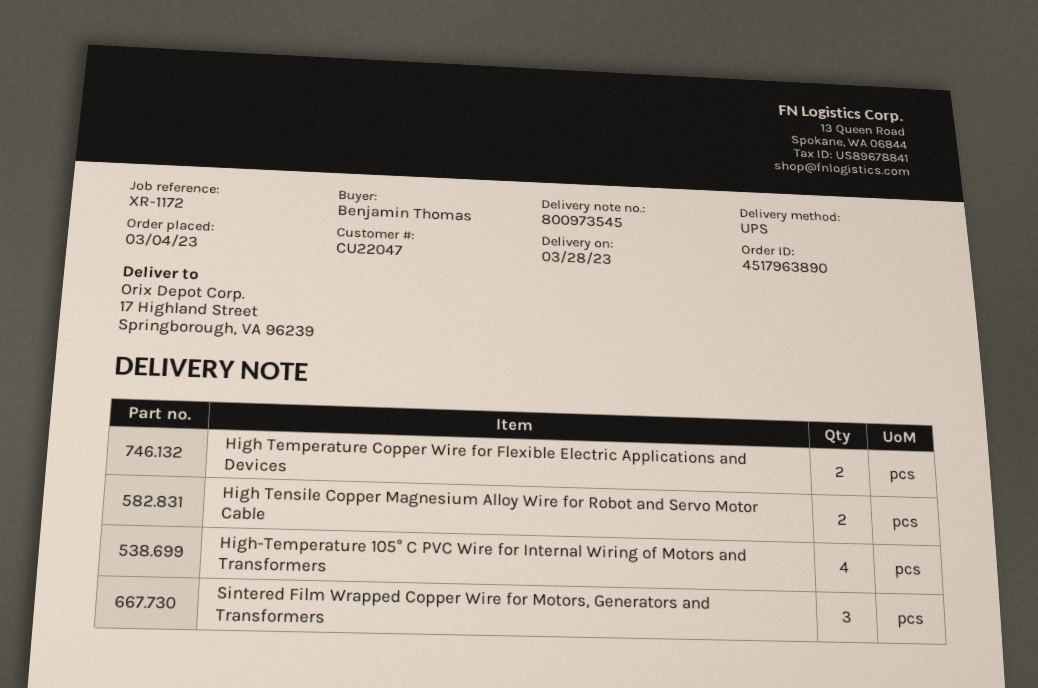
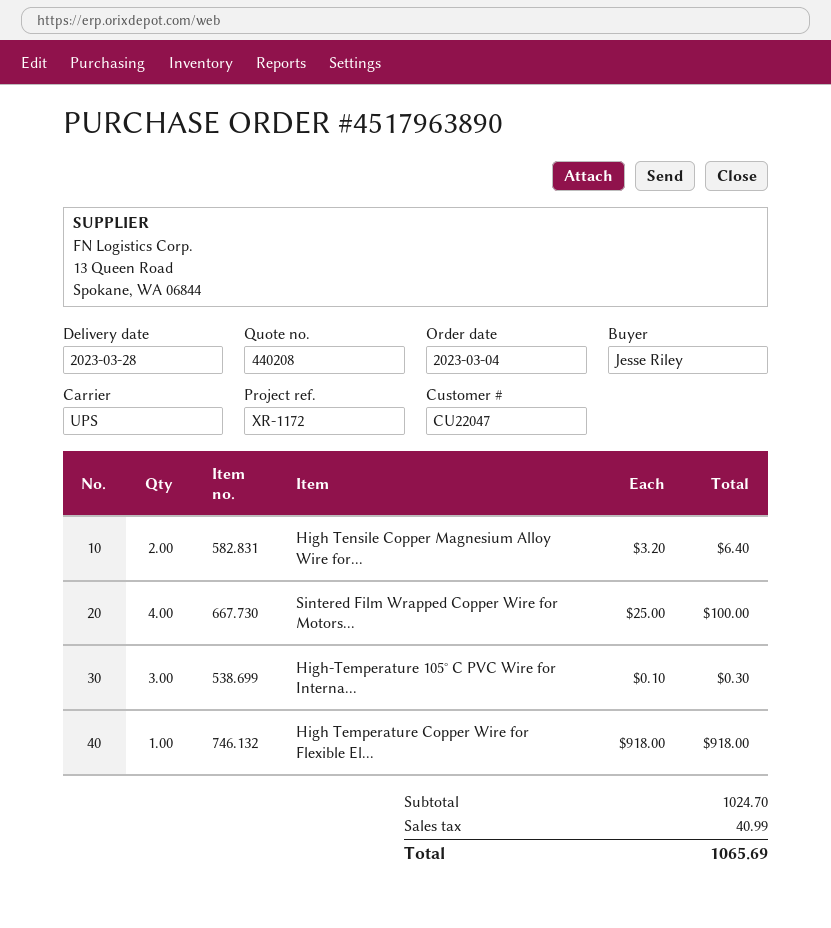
ordered by: Benjamin Thomas -> Jesse Riley
High Temperature Copper Wire for Flexible Electric Applications and Devices: 2 -> 1
High-Temperature 105° C PVC Wire for Internal Wiring of Motors and Transformers: 4 -> 3
Sintered Film Wrapped Copper Wire for Motors, Generators and Transformers: 3 -> 4

